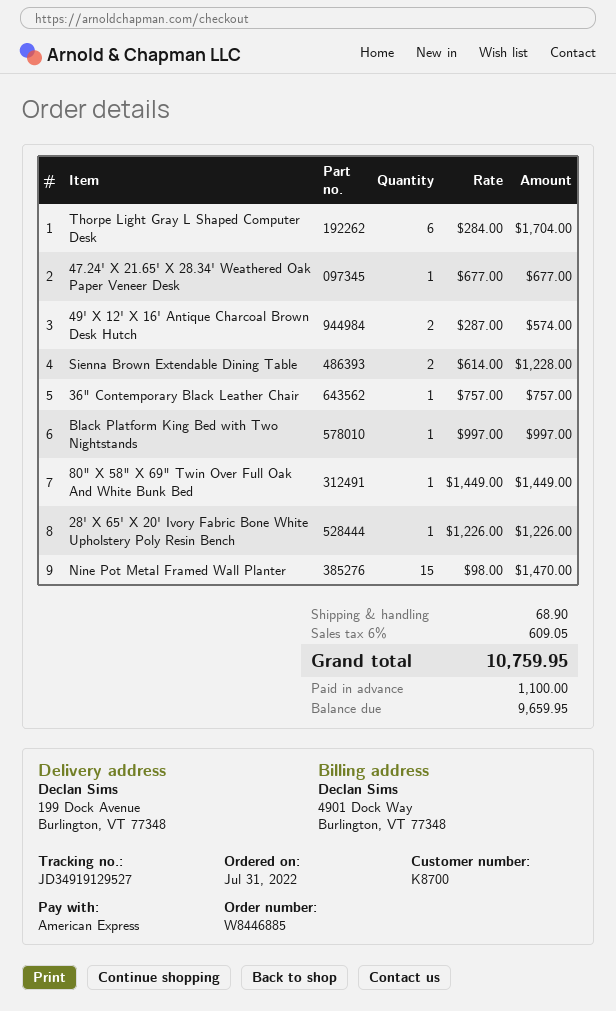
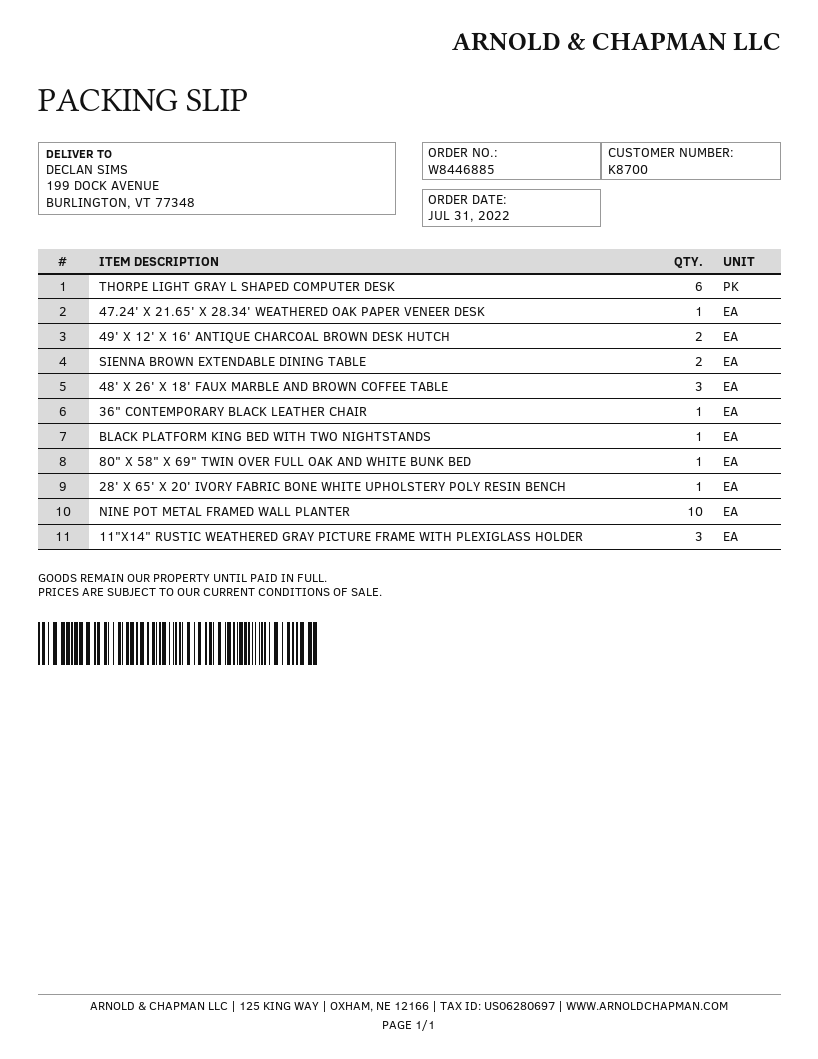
Nine Pot Metal Framed Wall Planter: 15 -> 10
48' X 26' X 18' FAUX MARBLE AND BROWN COFFEE TABLE: none -> 3
11"X14" RUSTIC WEATHERED GRAY PICTURE FRAME WITH PLEXIGLASS HOLDER: none -> 3

